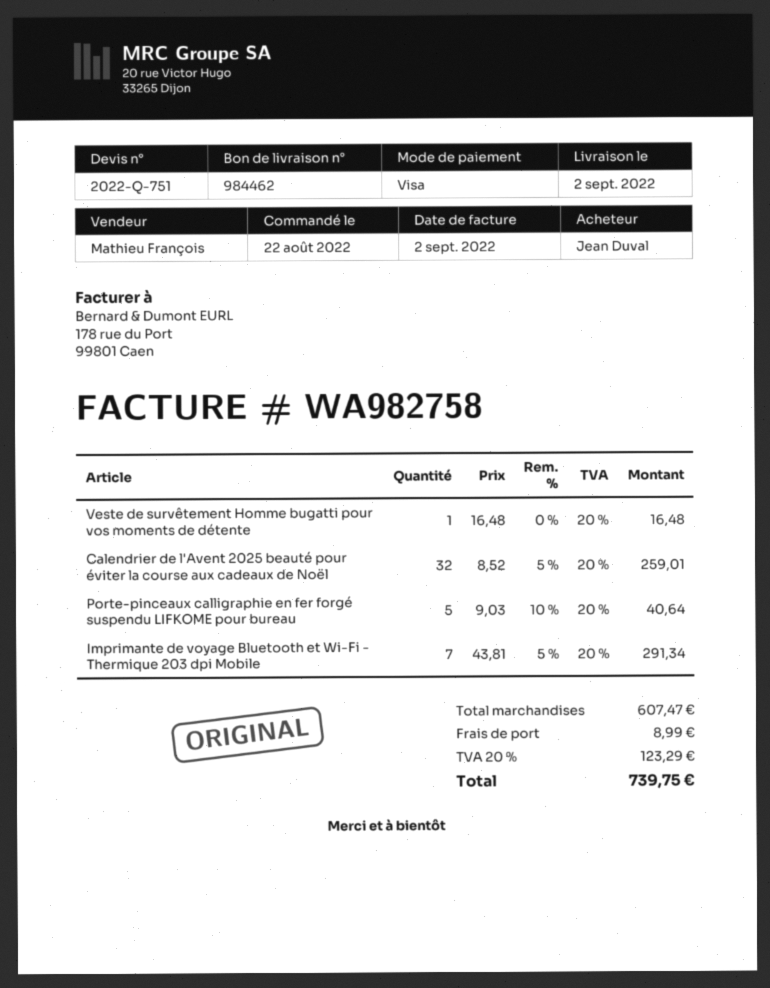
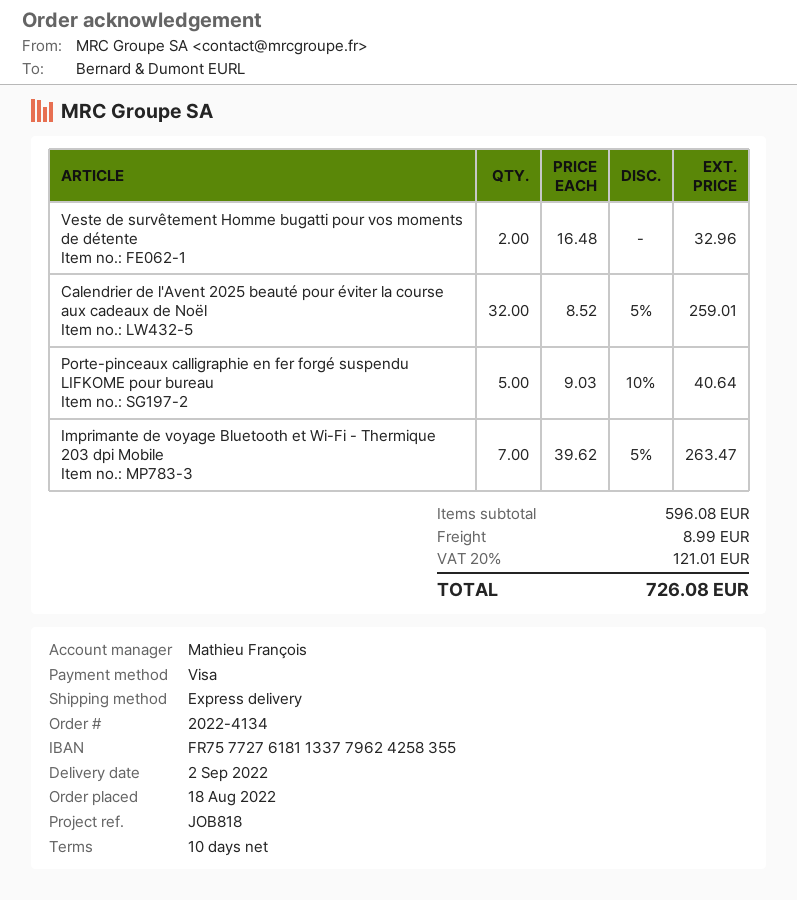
order date: 2022-08-22 -> 2022-08-18
Veste de survêtement Homme bugatti pour vos moments de détente: 1 x 16.48 = 16.48 -> 2 x 16.48 = 32.96
Imprimante de voyage Bluetooth et Wi-Fi - Thermique 203 dpi Mobile: 7 x 43.81 - 5% = 291.34 -> 7 x 39.62 - 5% = 263.47
subtotal: 607.47 -> 596.08
tax: 20% = 123.29 -> 20% = 121.01
total: 739.75 -> 726.08

